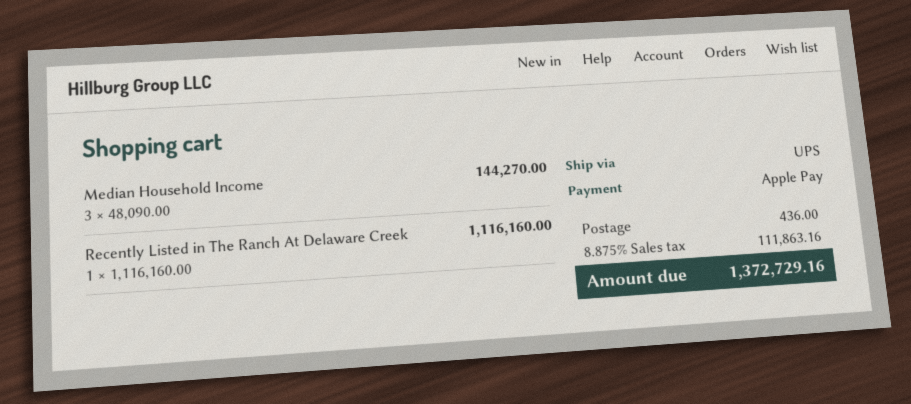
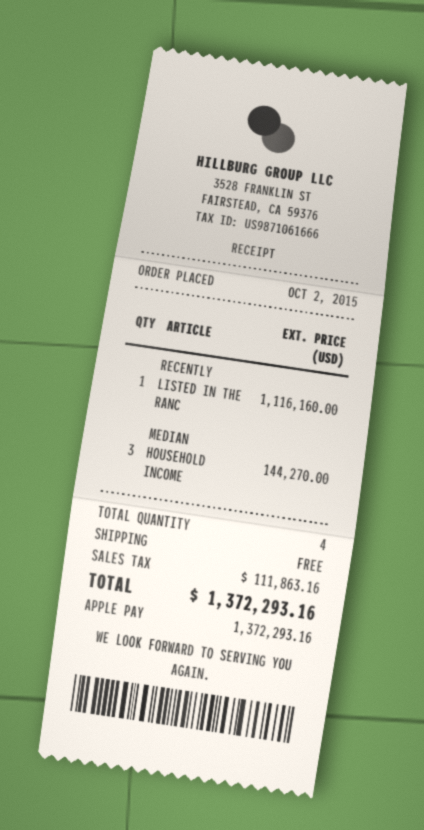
shipping: 436.00 -> 0.00
total: 1372729.16 -> 1372293.16

